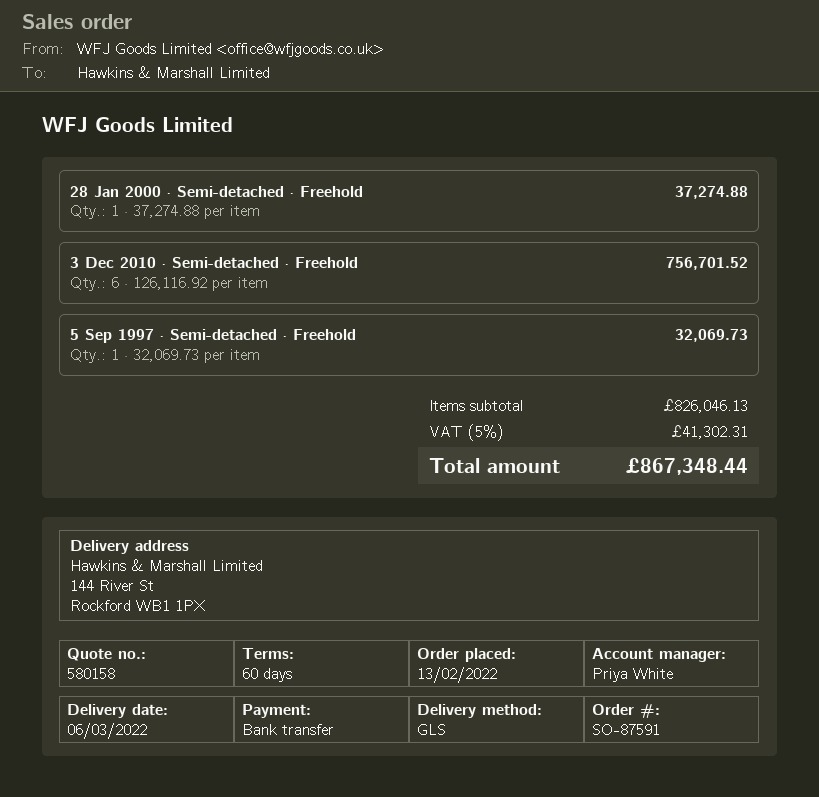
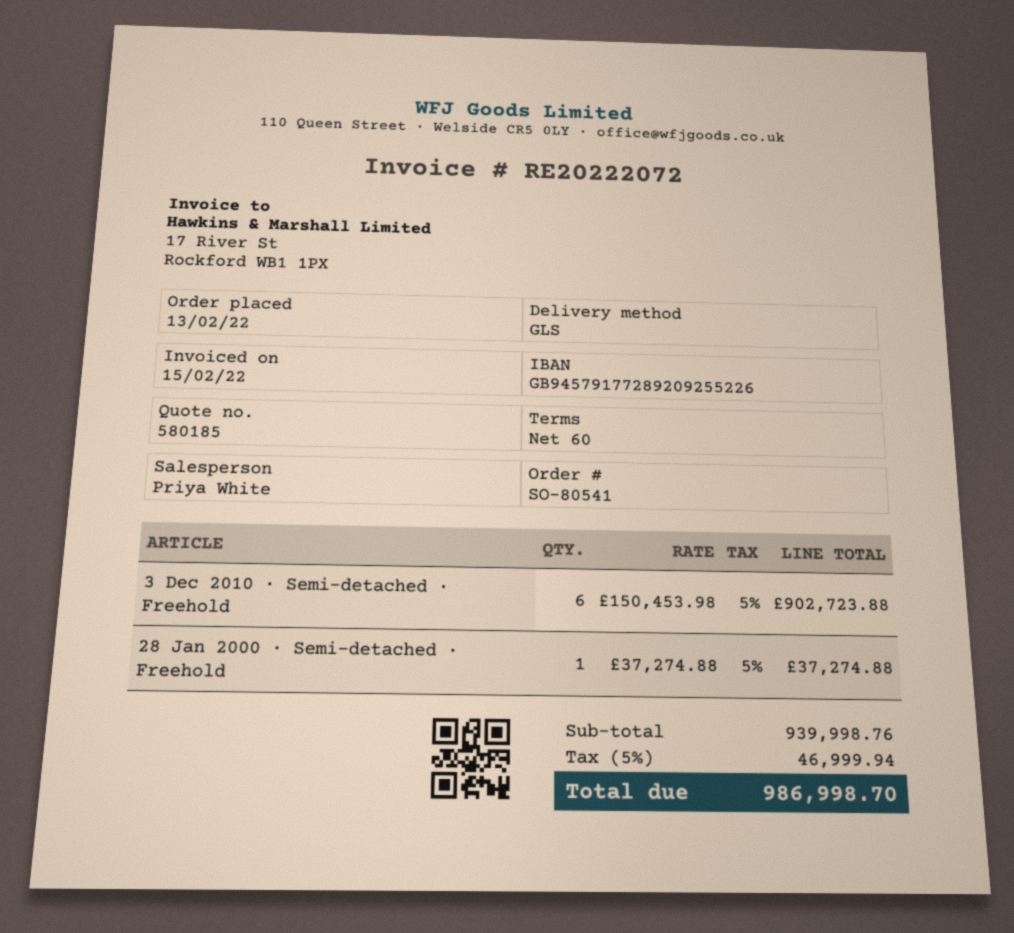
quote number: 580158 -> 580185
order number: SO-87591 -> SO-80541
3 Dec 2010 · Semi-detached · Freehold: 6 x 126116.92 = 756701.52 -> 6 x 150453.98 = 902723.88
5 Sep 1997 · Semi-detached · Freehold: 1 x 32069.73 = 32069.73 -> none
subtotal: 826046.13 -> 939998.76
tax: 5% = 41302.31 -> 5% = 46999.94
total: 867348.44 -> 986998.70

